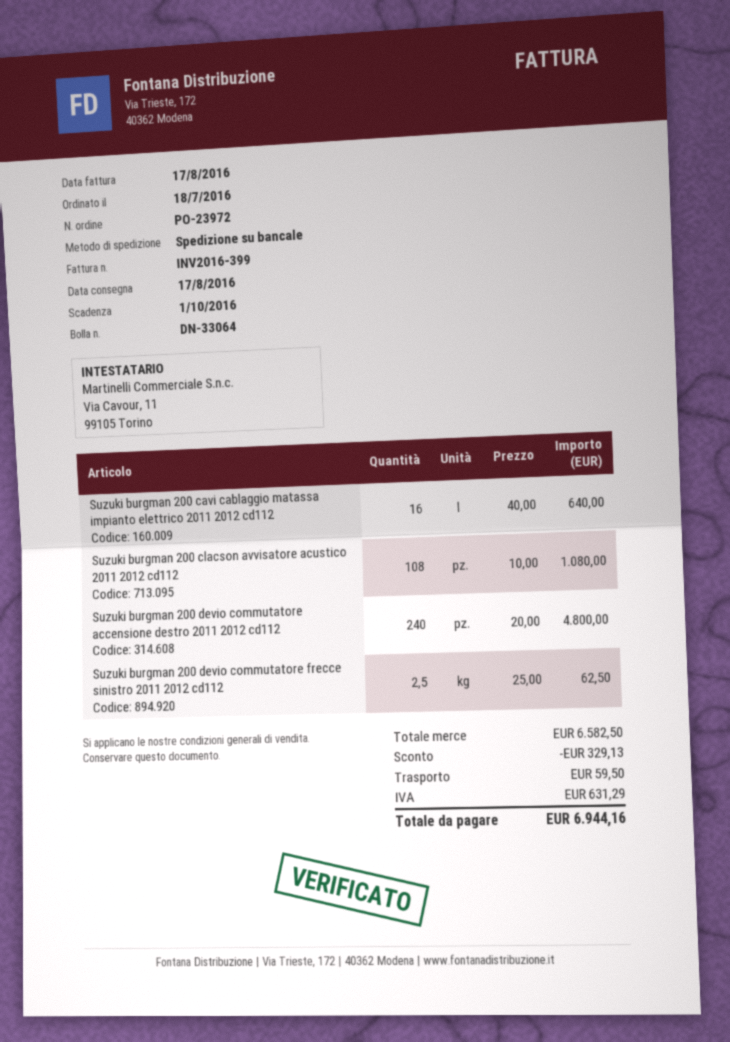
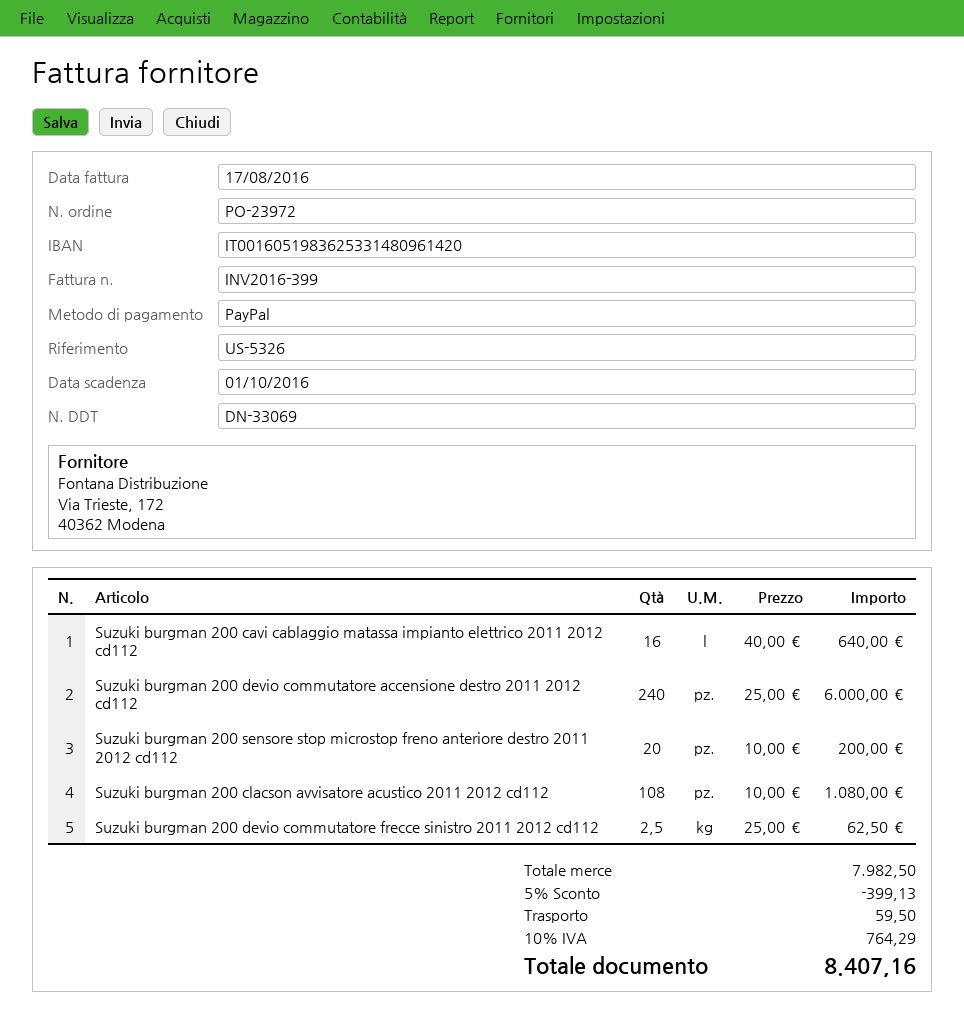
delivery note number: DN-33064 -> DN-33069
Suzuki burgman 200 devio commutatore accensione destro 2011 2012 cd112: 240 x 20.00 = 4800.00 -> 240 x 25.00 = 6000.00
Suzuki burgman 200 sensore stop microstop freno anteriore destro 2011 2012 cd112: none -> 20 x 10.00 = 200.00
subtotal: 6582.50 -> 7982.50
discount: 329.13 -> 399.13
tax: 631.29 -> 764.29
total: 6944.16 -> 8407.16

